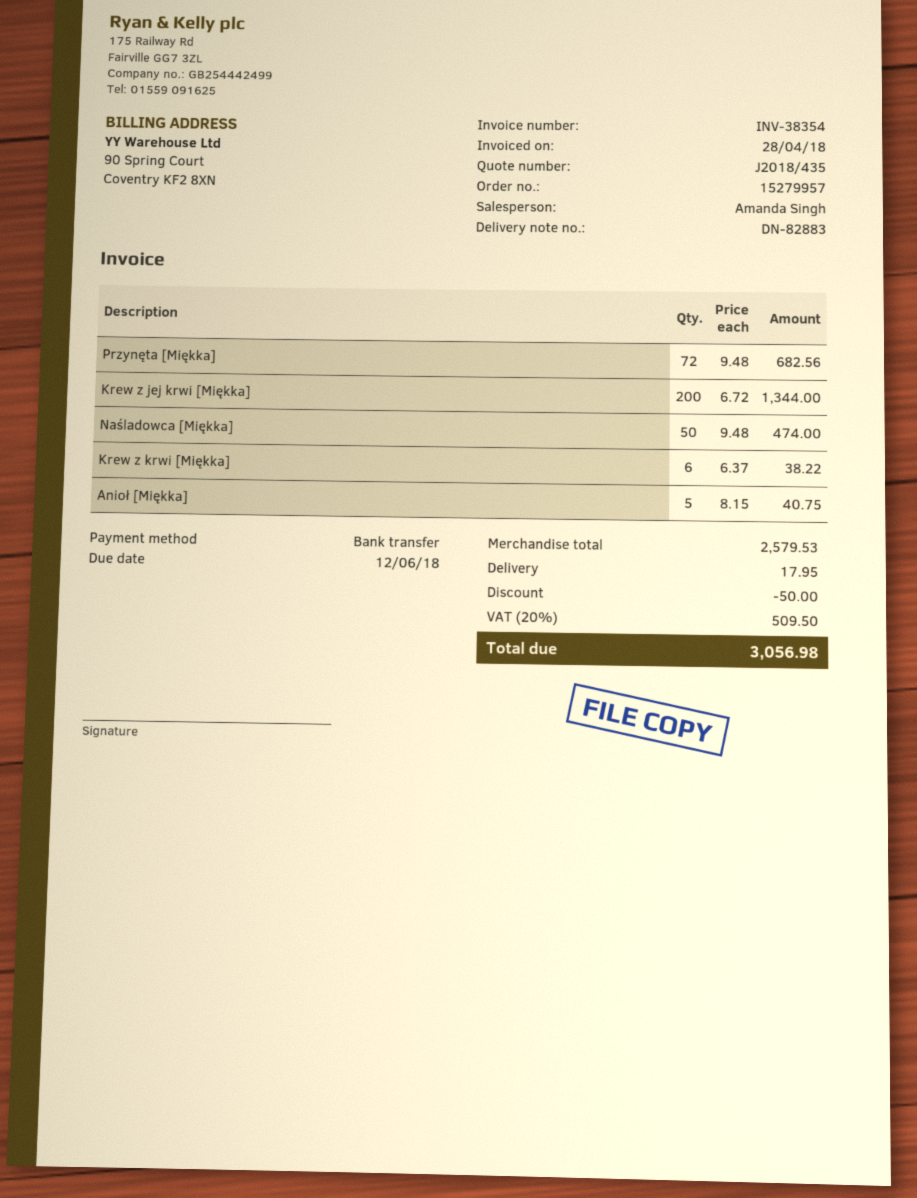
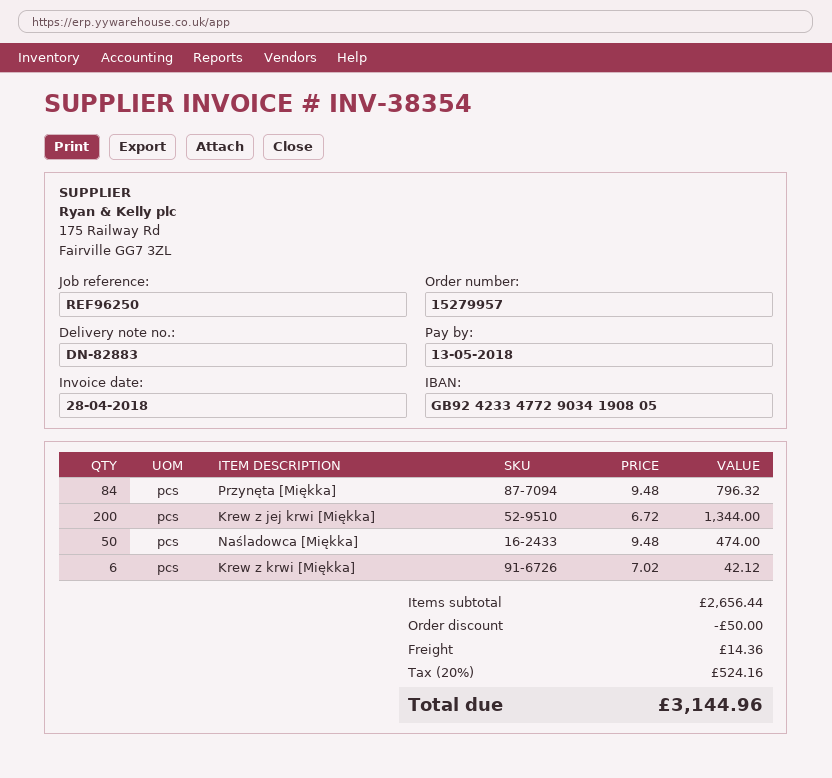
due date: 2018-06-12 -> 2018-05-13
Przynęta [Miękka]: 72 x 9.48 = 682.56 -> 84 x 9.48 = 796.32
Krew z krwi [Miękka]: 6 x 6.37 = 38.22 -> 6 x 7.02 = 42.12
Anioł [Miękka]: 5 x 8.15 = 40.75 -> none
subtotal: 2579.53 -> 2656.44
shipping: 17.95 -> 14.36
tax: 20% = 509.50 -> 20% = 524.16
total: 3056.98 -> 3144.96

